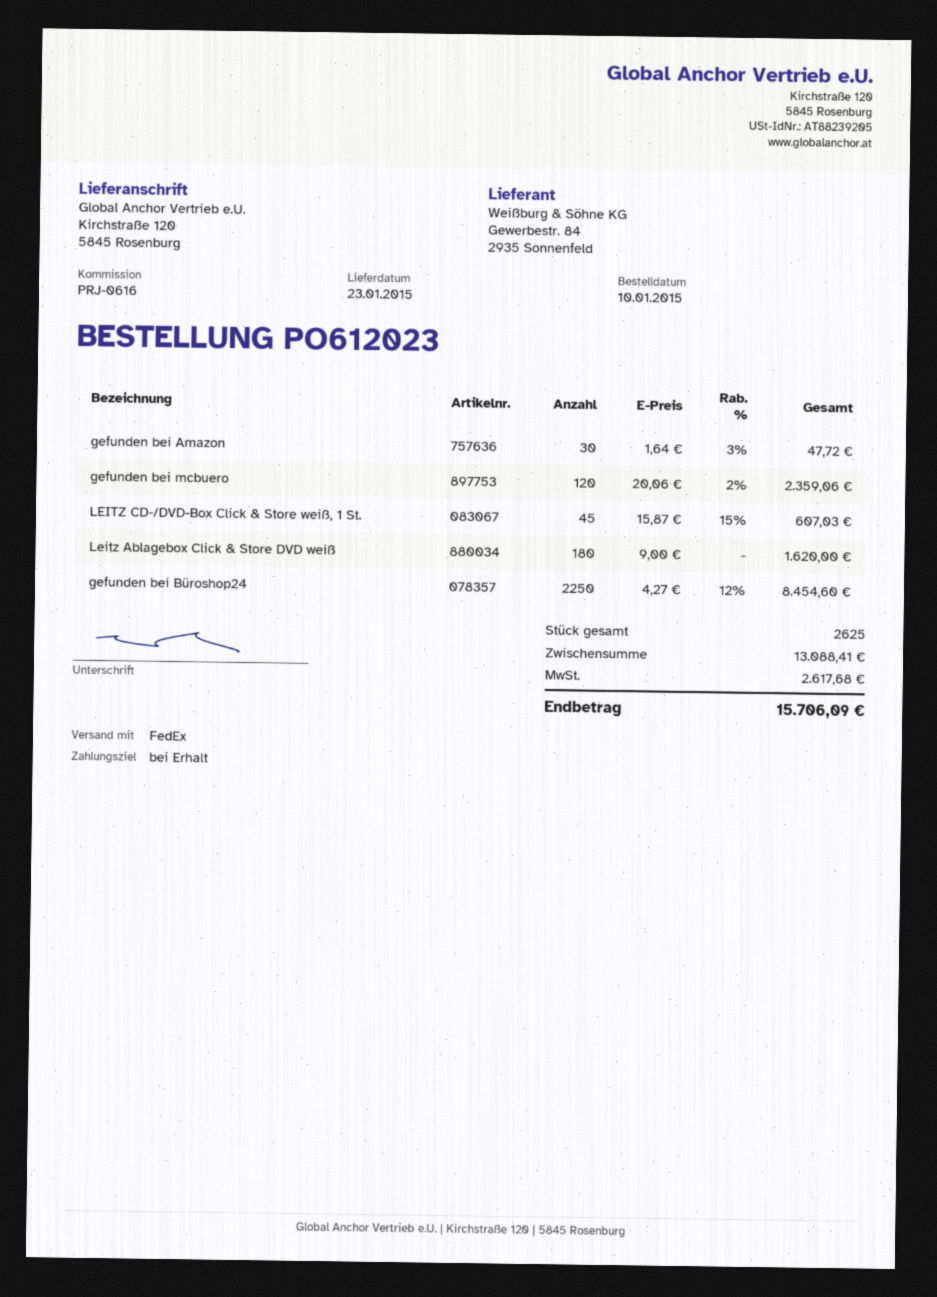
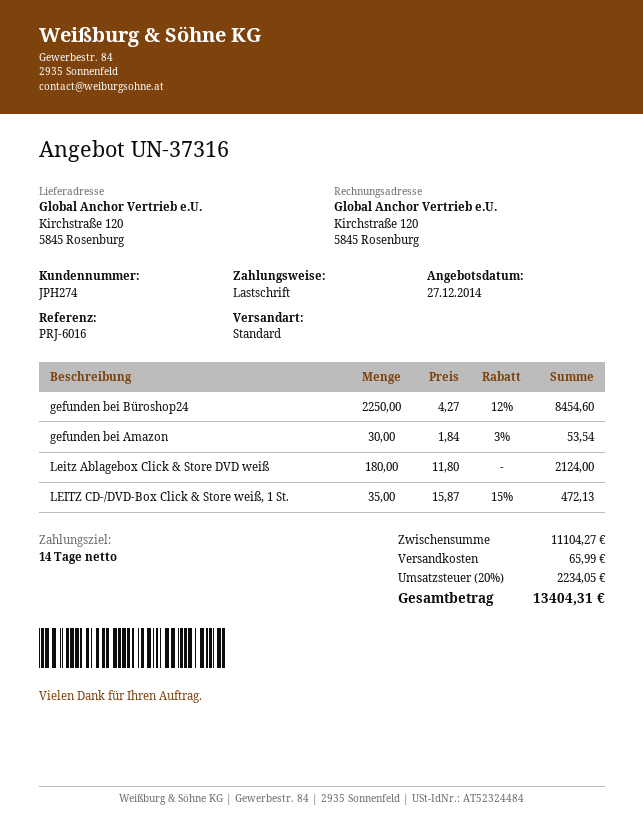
payment terms: on receipt -> 14 days
reference: PRJ-0616 -> PRJ-6016
shipping method: FedEx -> standard
gefunden bei Amazon: 30 x 1.64 - 3% = 47.72 -> 30 x 1.84 - 3% = 53.54
gefunden bei mcbuero: 120 x 20.06 - 2% = 2359.06 -> none
LEITZ CD-/DVD-Box Click & Store weiß, 1 St.: 45 x 15.87 - 15% = 607.03 -> 35 x 15.87 - 15% = 472.13
Leitz Ablagebox Click & Store DVD weiß: 180 x 9.00 = 1620.00 -> 180 x 11.80 = 2124.00
subtotal: 13088.41 -> 11104.27
shipping: none -> 65.99
tax: 2617.68 -> 2234.05
total: 15706.09 -> 13404.31

